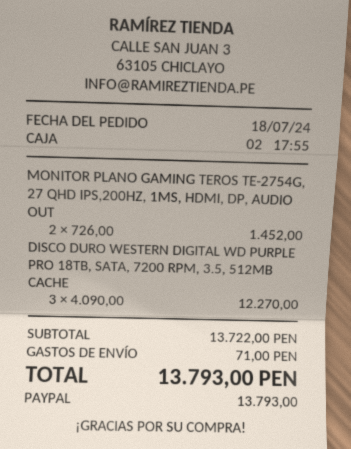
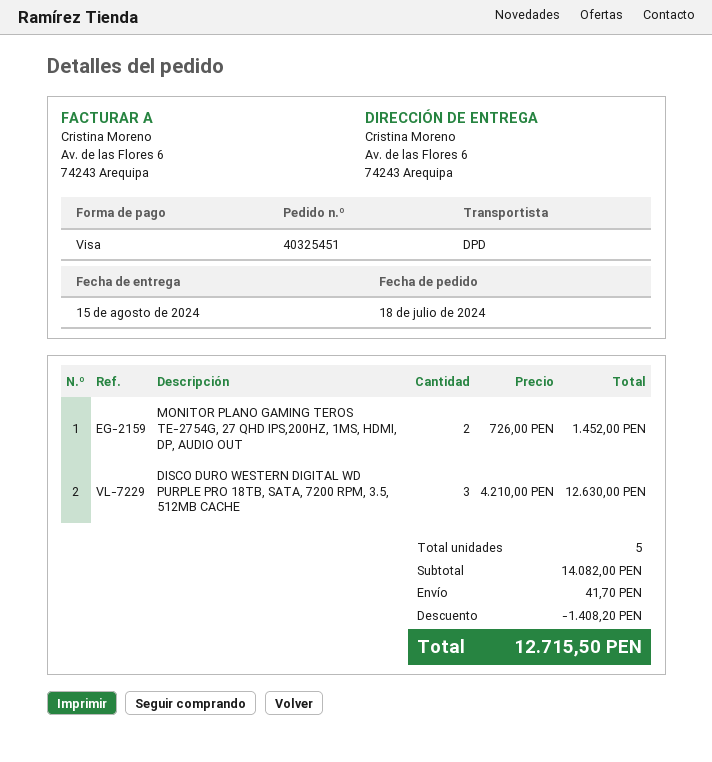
payment method: PayPal -> Visa
DISCO DURO WESTERN DIGITAL WD PURPLE PRO 18TB, SATA, 7200 RPM, 3.5, 512MB CACHE: 3 x 4090.00 = 12270.00 -> 3 x 4210.00 = 12630.00
subtotal: 13722.00 -> 14082.00
discount: none -> 1408.20
shipping: 71.00 -> 41.70
total: 13793.00 -> 12715.50

